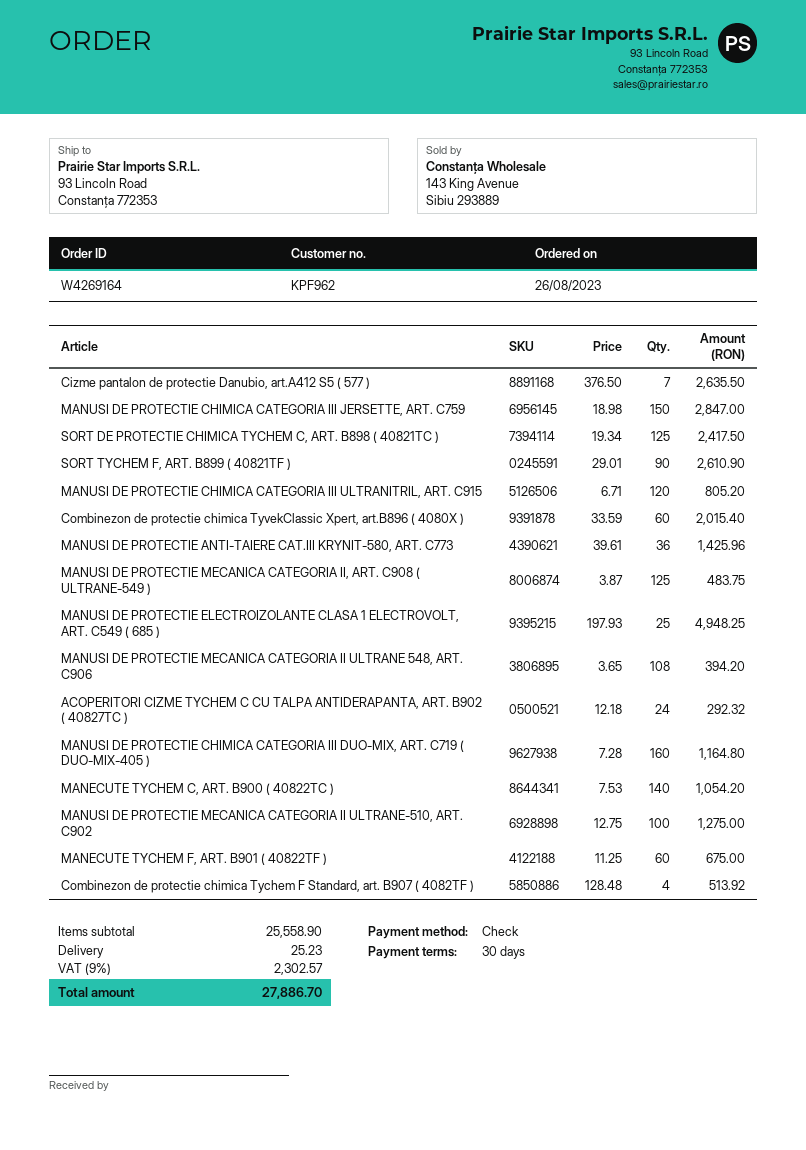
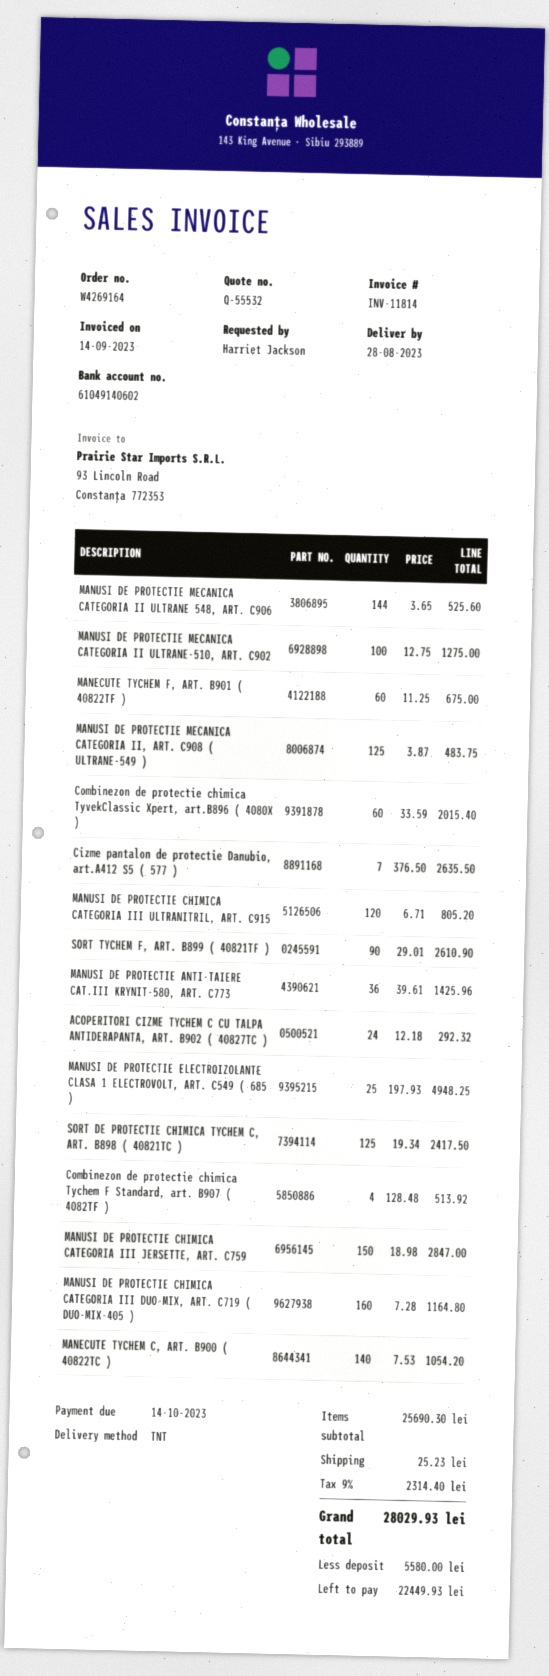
MANUSI DE PROTECTIE MECANICA CATEGORIA II ULTRANE 548, ART. C906: 108 x 3.65 = 394.20 -> 144 x 3.65 = 525.60
subtotal: 25558.90 -> 25690.30
tax: 9% = 2302.57 -> 9% = 2314.40
total: 27886.70 -> 28029.93

